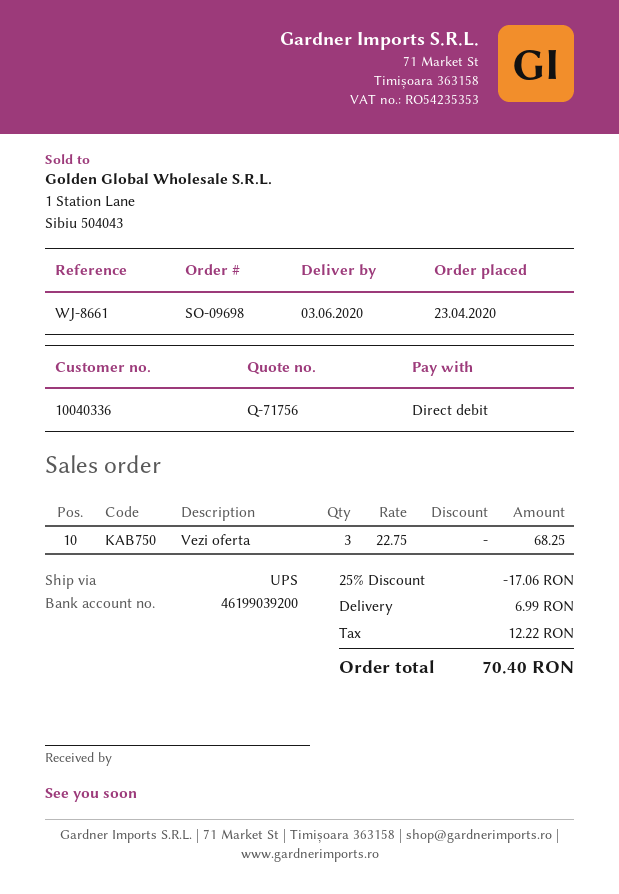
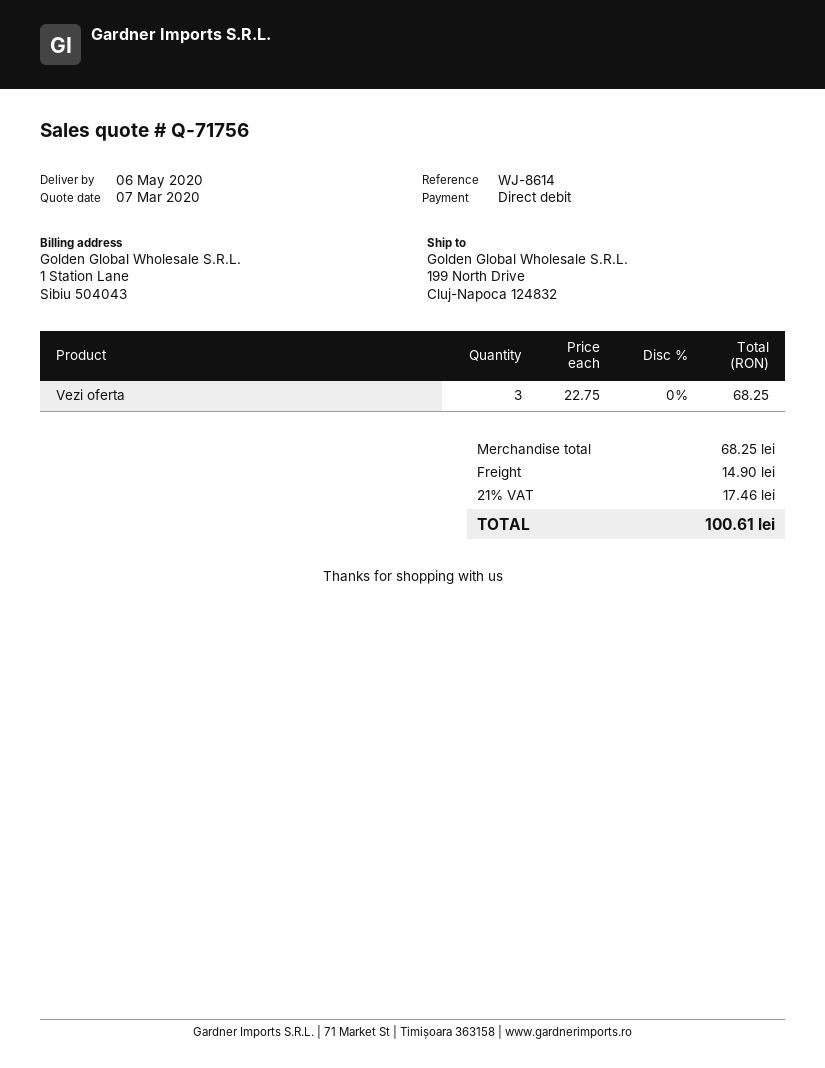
delivery date: 2020-06-03 -> 2020-05-06
reference: WJ-8661 -> WJ-8614
discount: 25% = 17.06 -> none
shipping: 6.99 -> 14.90
tax: 12.22 -> 17.46
total: 70.40 -> 100.61

